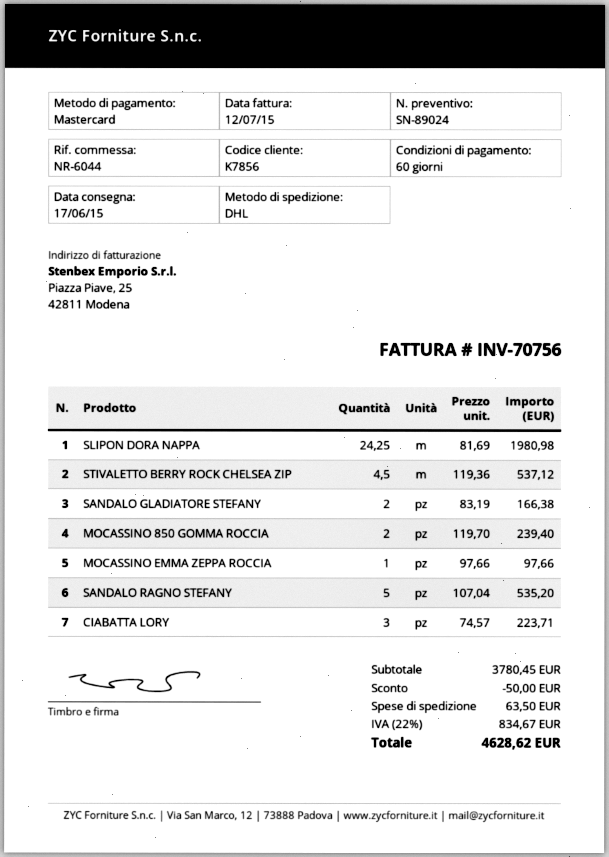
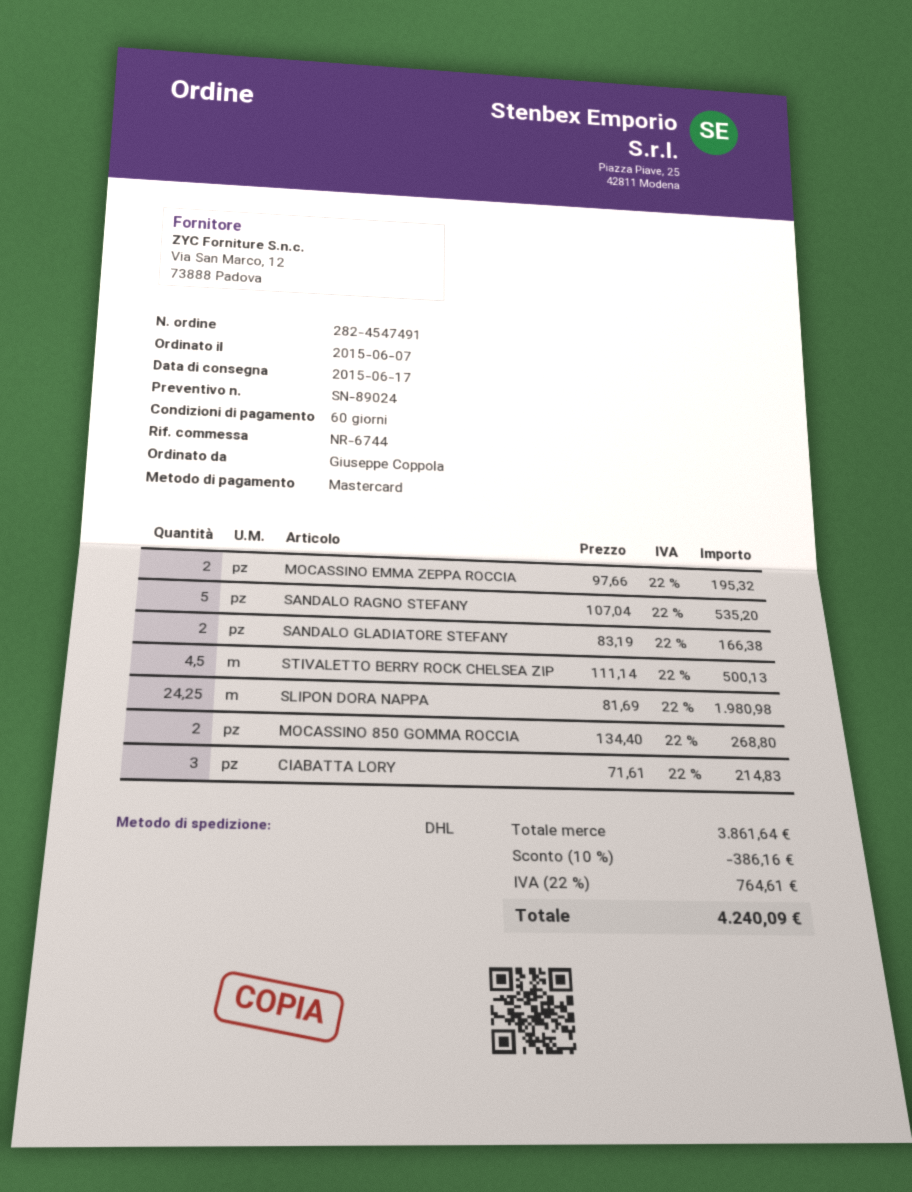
reference: NR-6044 -> NR-6744
STIVALETTO BERRY ROCK CHELSEA ZIP: 4.5 x 119.36 = 537.12 -> 4.5 x 111.14 = 500.13
MOCASSINO 850 GOMMA ROCCIA: 2 x 119.70 = 239.40 -> 2 x 134.40 = 268.80
MOCASSINO EMMA ZEPPA ROCCIA: 1 x 97.66 = 97.66 -> 2 x 97.66 = 195.32
CIABATTA LORY: 3 x 74.57 = 223.71 -> 3 x 71.61 = 214.83
subtotal: 3780.45 -> 3861.64
discount: 50.00 -> 386.16
shipping: 63.50 -> none
tax: 22% = 834.67 -> 22% = 764.61
total: 4628.62 -> 4240.09

